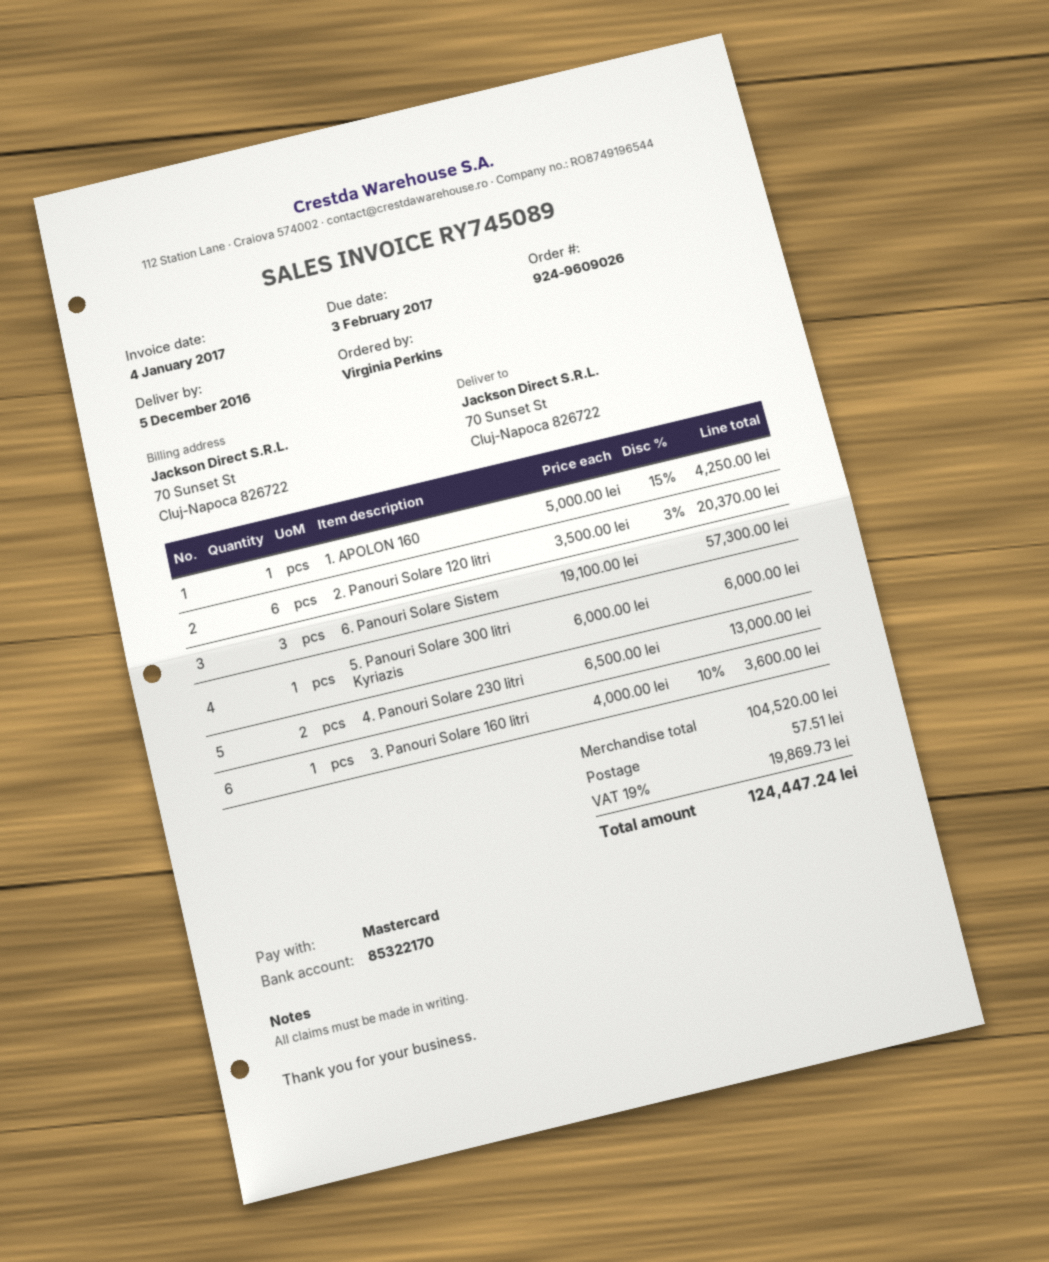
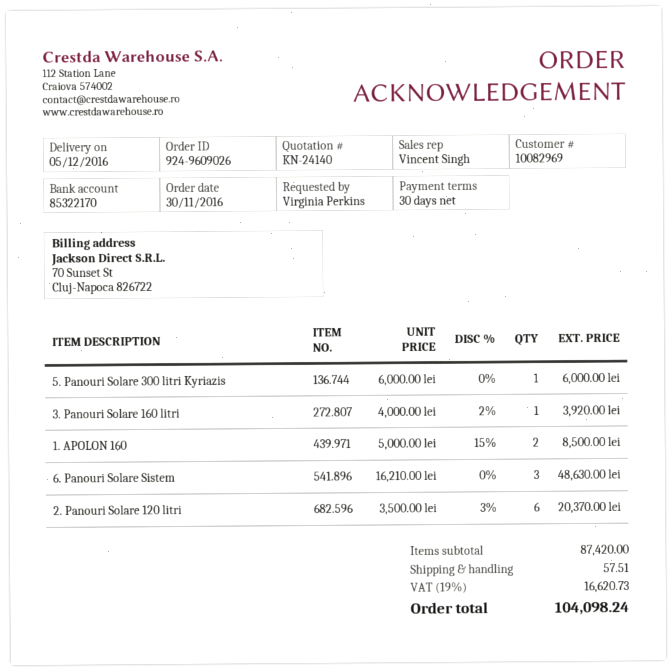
1. APOLON 160: 1 x 5000.00 - 15% = 4250.00 -> 2 x 5000.00 - 15% = 8500.00
6. Panouri Solare Sistem: 3 x 19100.00 = 57300.00 -> 3 x 16210.00 = 48630.00
4. Panouri Solare 230 litri: 2 x 6500.00 = 13000.00 -> none
3. Panouri Solare 160 litri: 1 x 4000.00 - 10% = 3600.00 -> 1 x 4000.00 - 2% = 3920.00
subtotal: 104520.00 -> 87420.00
tax: 19% = 19869.73 -> 19% = 16620.73
total: 124447.24 -> 104098.24

